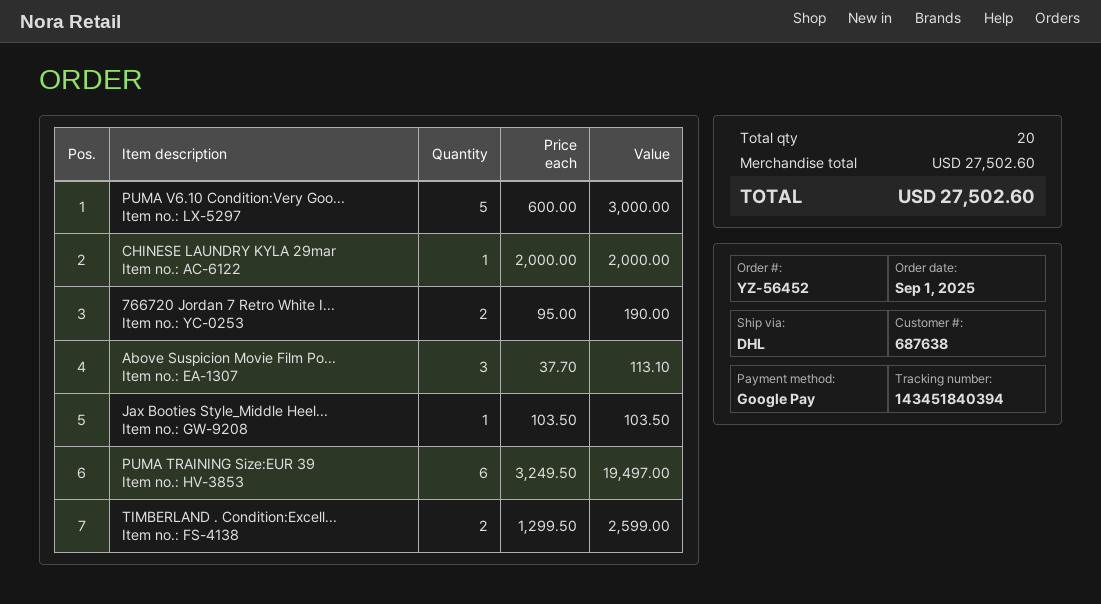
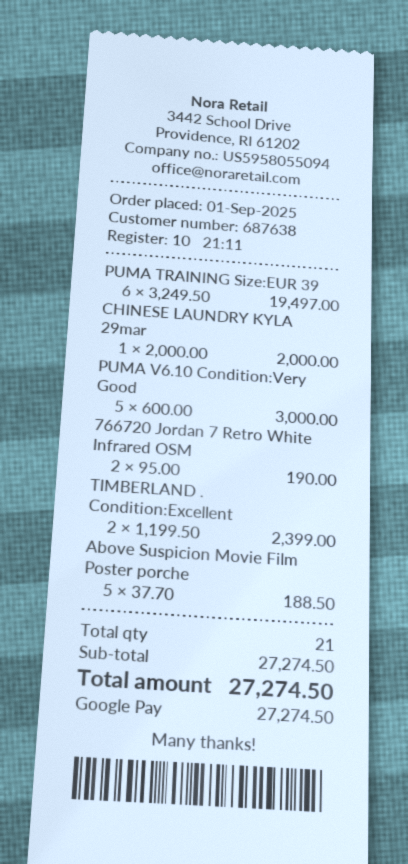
Above Suspicion Movie Film Po...: 3 x 37.70 = 113.10 -> 5 x 37.70 = 188.50
Jax Booties Style_Middle Heel...: 1 x 103.50 = 103.50 -> none
TIMBERLAND . Condition:Excell...: 2 x 1299.50 = 2599.00 -> 2 x 1199.50 = 2399.00
total quantity: 20 -> 21
subtotal: 27502.60 -> 27274.50
total: 27502.60 -> 27274.50

